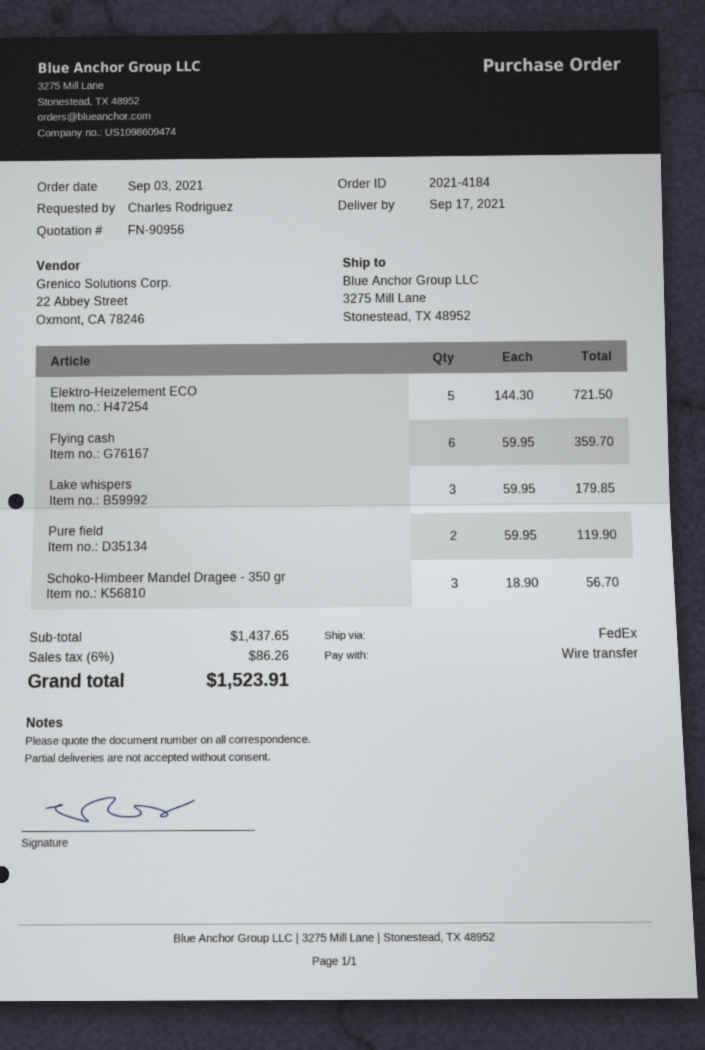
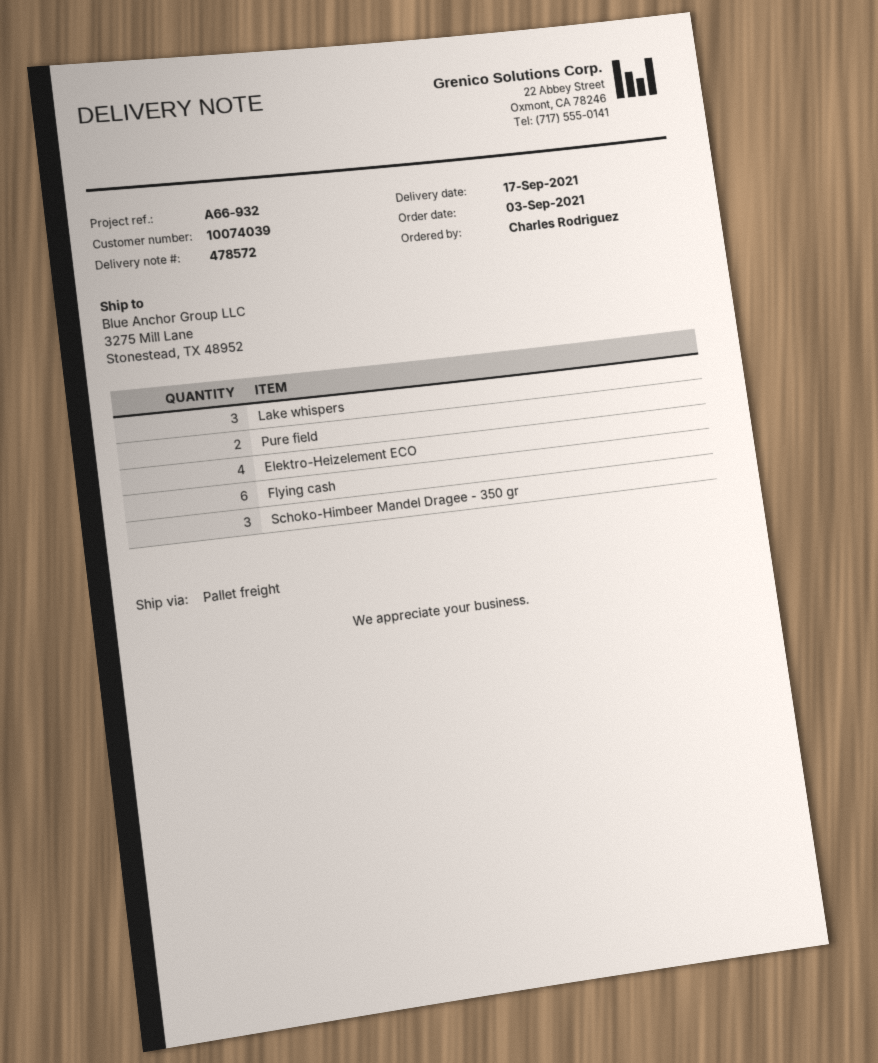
shipping method: FedEx -> pallet freight
Elektro-Heizelement ECO: 5 -> 4

